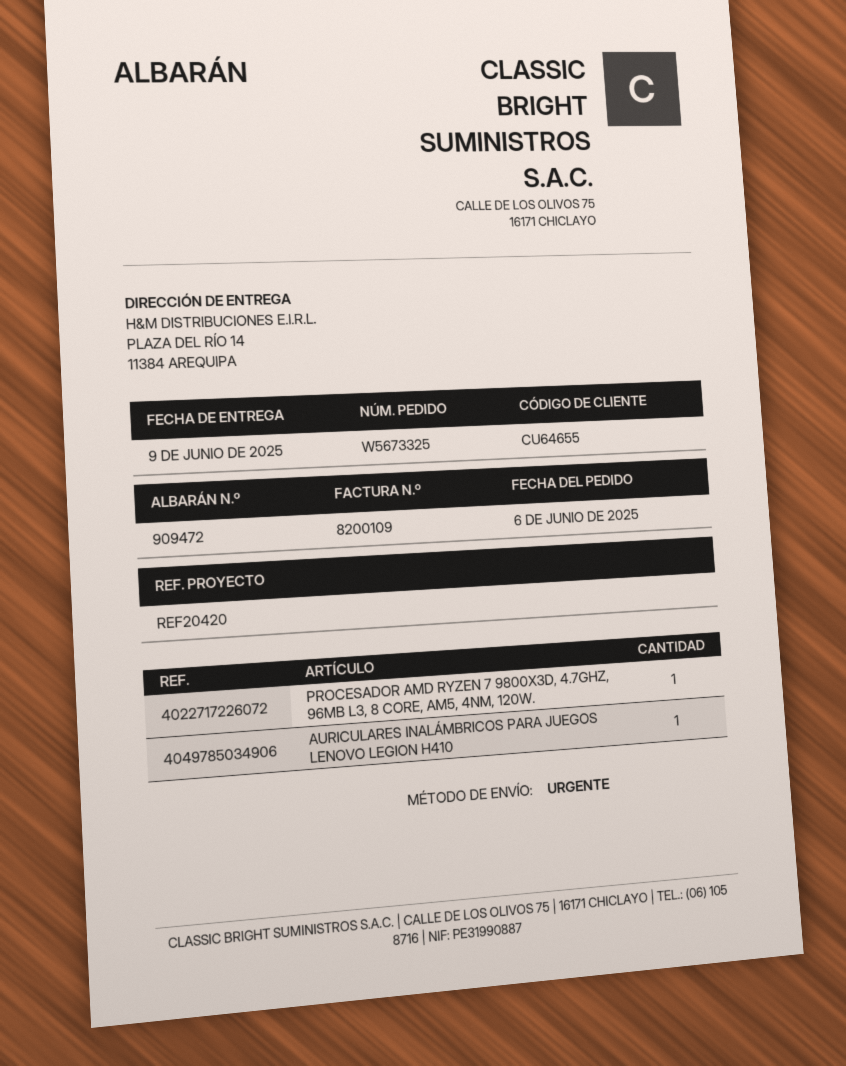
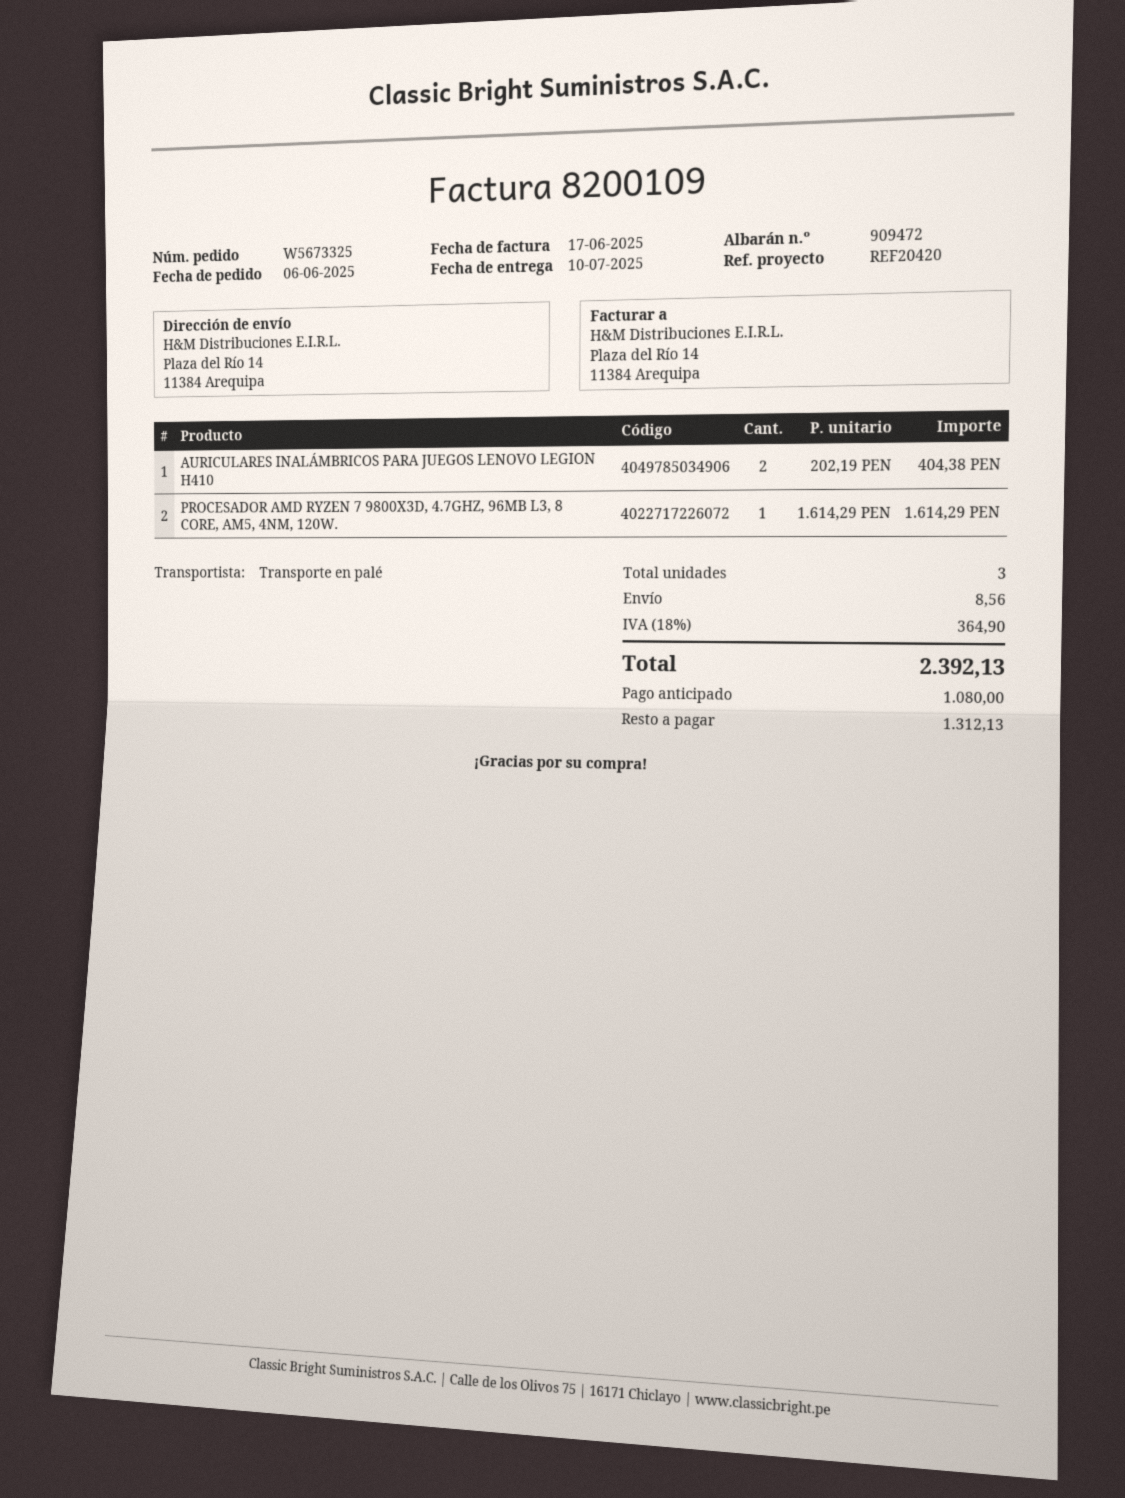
delivery date: 2025-06-09 -> 2025-07-10
shipping method: express -> pallet freight
AURICULARES INALÁMBRICOS PARA JUEGOS LENOVO LEGION H410: 1 -> 2

